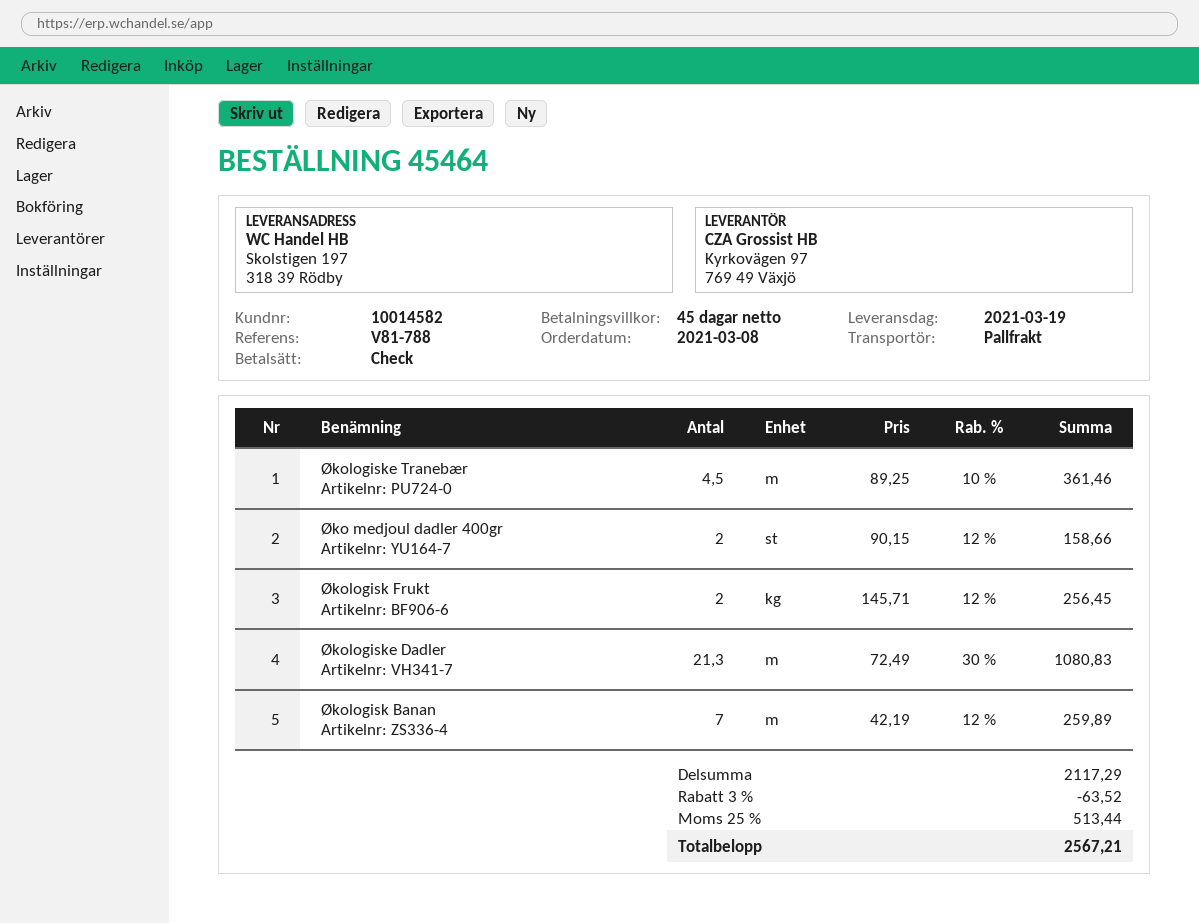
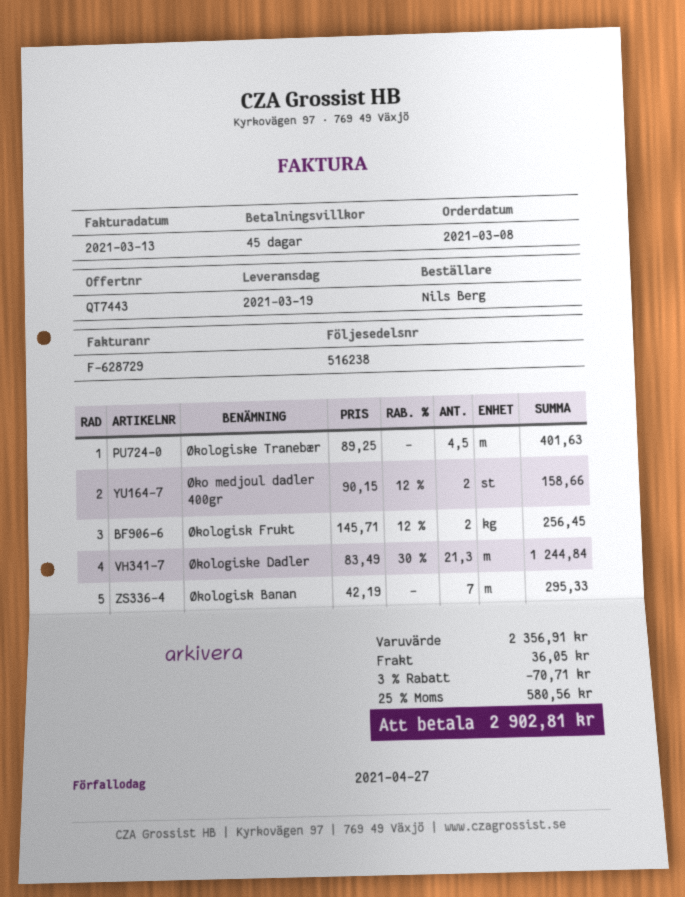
Økologiske Tranebær: 4.5 x 89.25 - 10% = 361.46 -> 4.5 x 89.25 = 401.63
Økologiske Dadler: 21.3 x 72.49 - 30% = 1080.83 -> 21.3 x 83.49 - 30% = 1244.84
Økologisk Banan: 7 x 42.19 - 12% = 259.89 -> 7 x 42.19 = 295.33
subtotal: 2117.29 -> 2356.91
discount: 3% = 63.52 -> 3% = 70.71
shipping: none -> 36.05
tax: 25% = 513.44 -> 25% = 580.56
total: 2567.21 -> 2902.81

